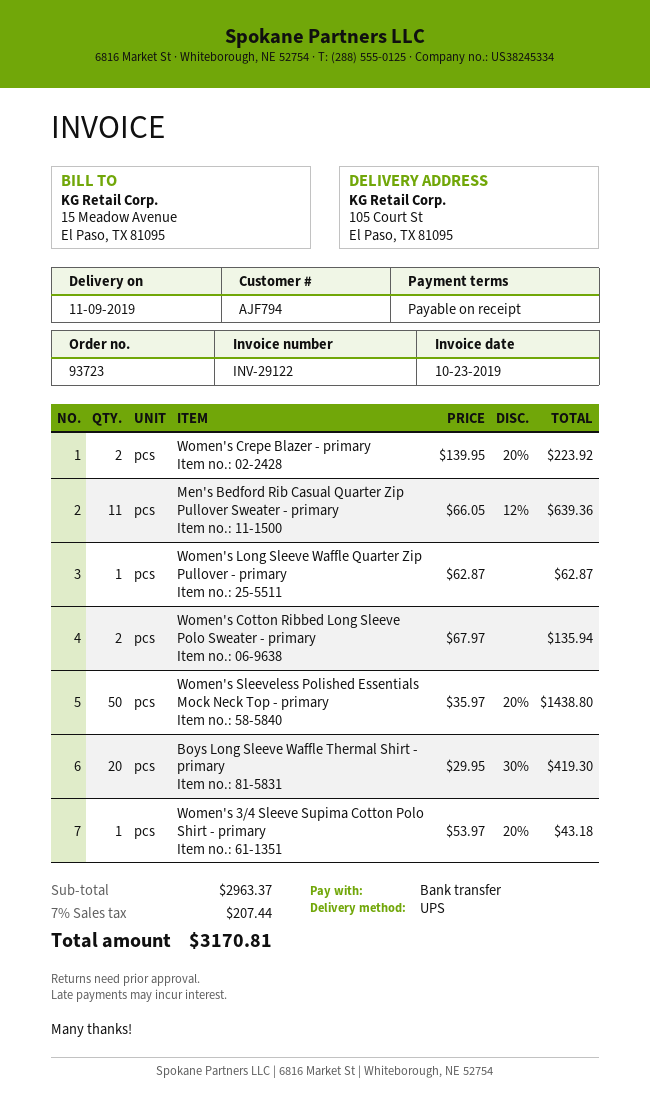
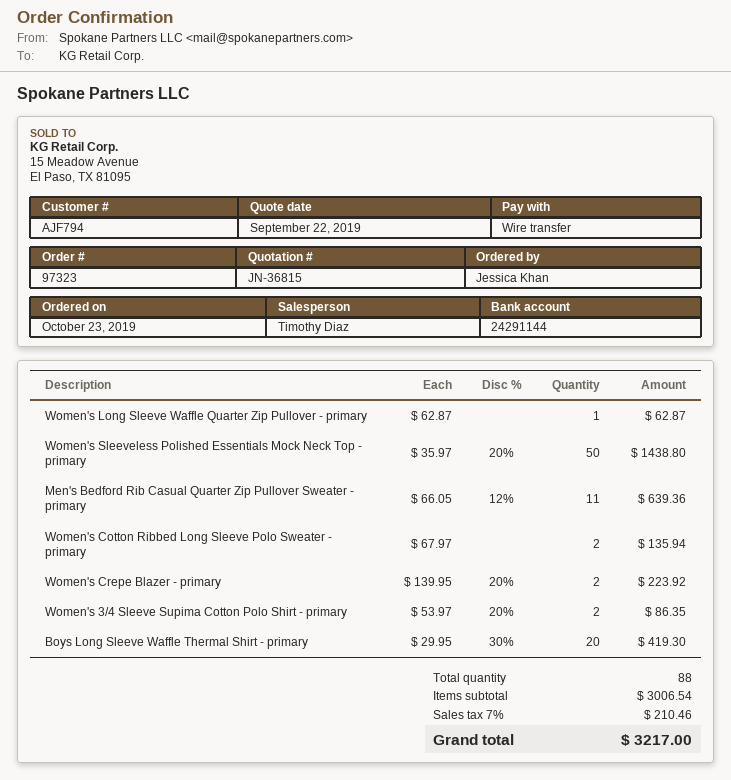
order number: 93723 -> 97323
Women's 3/4 Sleeve Supima Cotton Polo Shirt - primary: 1 x 53.97 - 20% = 43.18 -> 2 x 53.97 - 20% = 86.35
subtotal: 2963.37 -> 3006.54
tax: 7% = 207.44 -> 7% = 210.46
total: 3170.81 -> 3217.00

